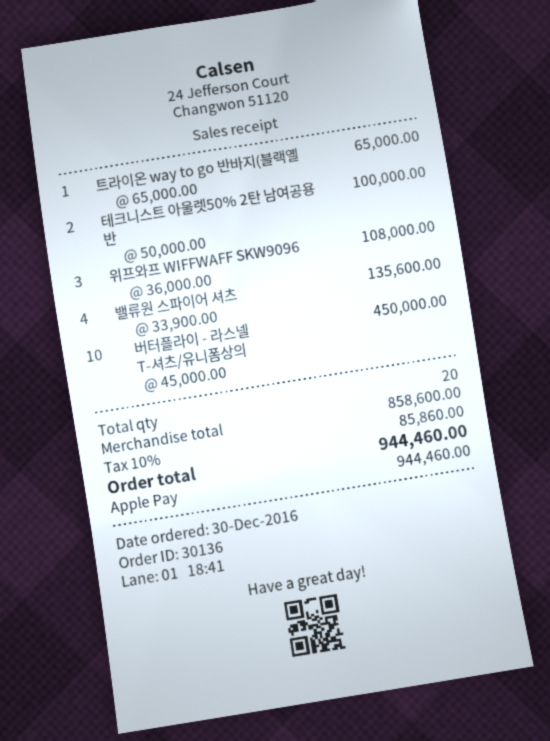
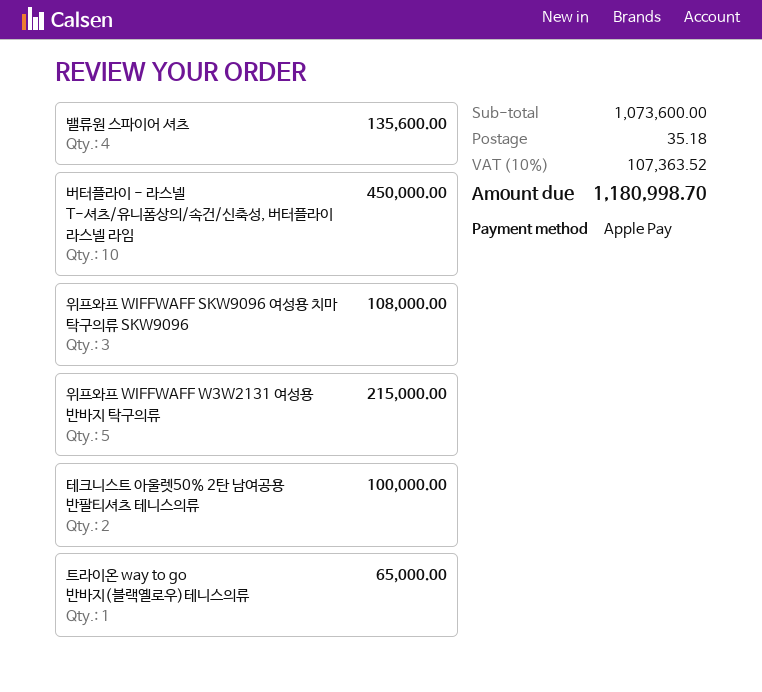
위프와프 WIFFWAFF W3W2131 여성용 반바지 탁구의류: none -> 5 for 215000.00
subtotal: 858600.00 -> 1073600.00
shipping: none -> 35.18
tax: 10% = 85860.00 -> 10% = 107363.52
total: 944460.00 -> 1180998.70

